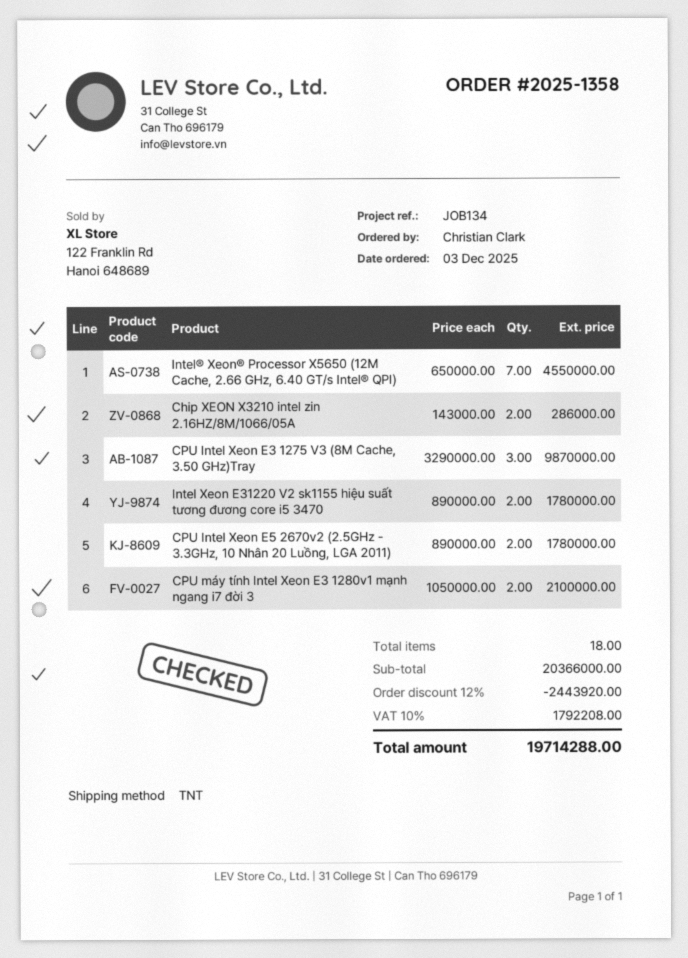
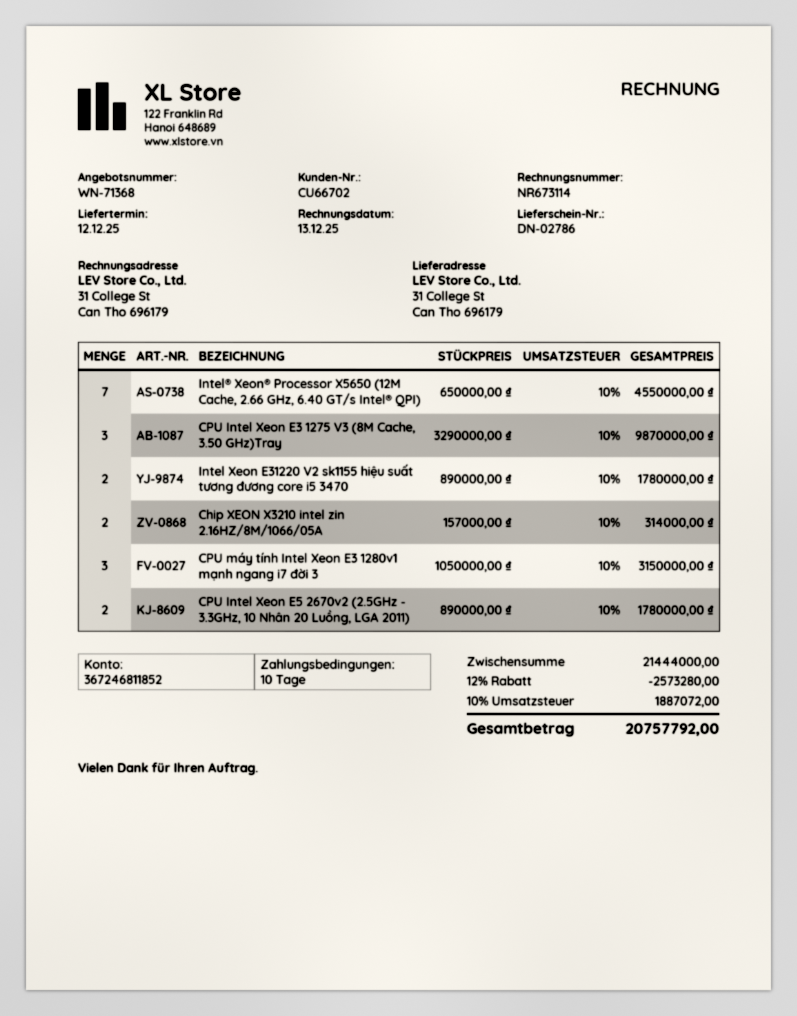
Chip XEON X3210 intel zin 2.16HZ/8M/1066/05A: 2 x 143000.00 = 286000.00 -> 2 x 157000.00 = 314000.00
CPU máy tính Intel Xeon E3 1280v1 mạnh ngang i7 đời 3: 2 x 1050000.00 = 2100000.00 -> 3 x 1050000.00 = 3150000.00
subtotal: 20366000.00 -> 21444000.00
discount: 12% = 2443920.00 -> 12% = 2573280.00
tax: 10% = 1792208.00 -> 10% = 1887072.00
total: 19714288.00 -> 20757792.00

